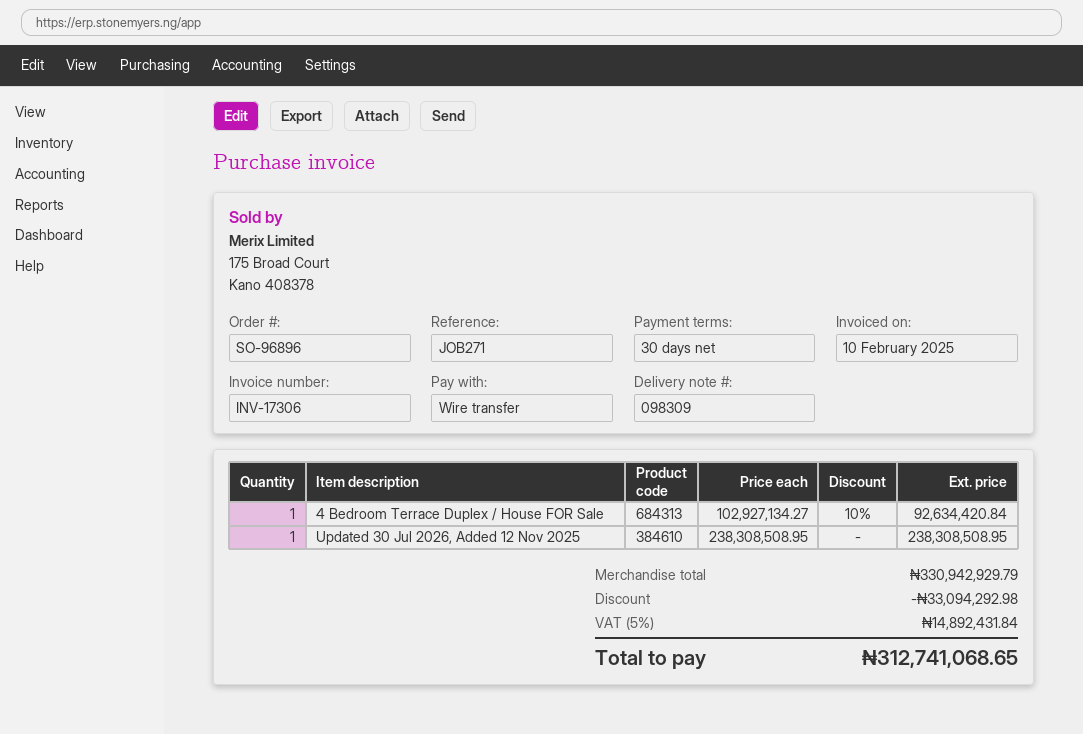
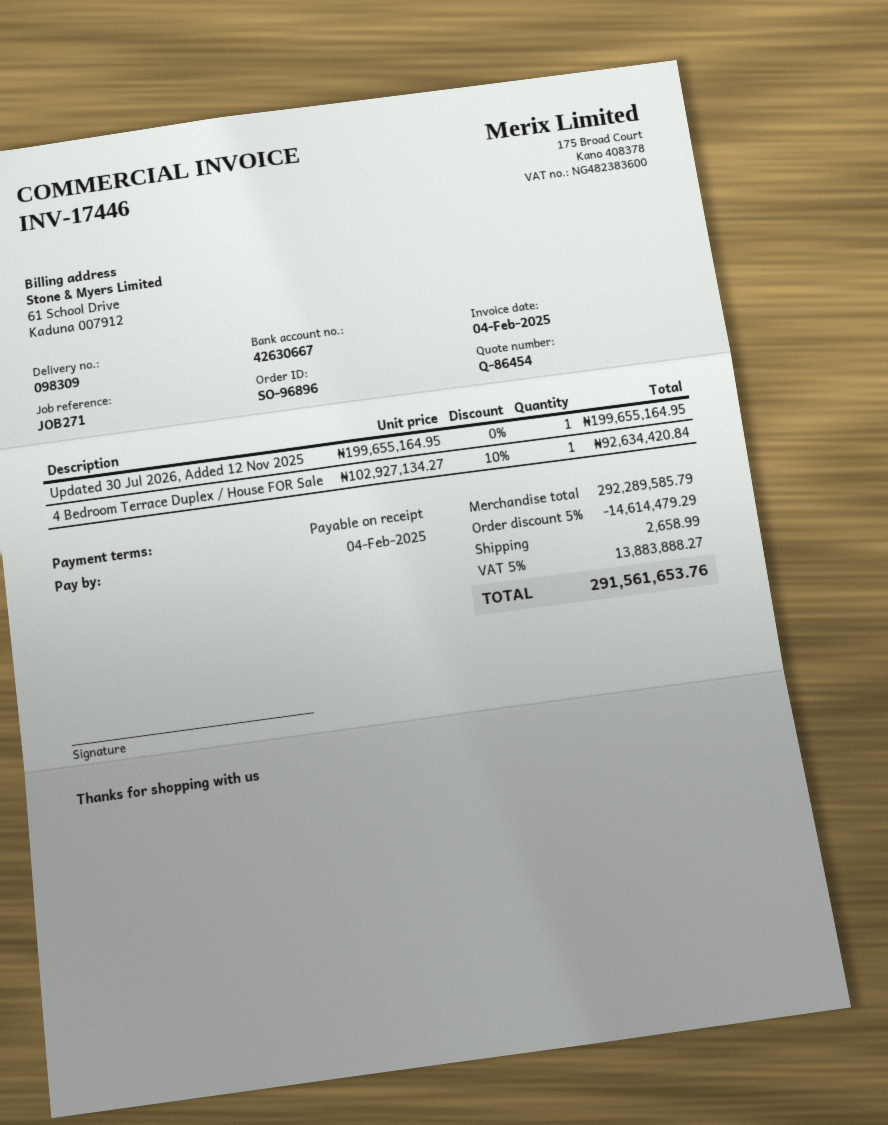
invoice number: INV-17306 -> INV-17446
invoice date: 2025-02-10 -> 2025-02-04
payment terms: 30 days -> on receipt
Updated 30 Jul 2026, Added 12 Nov 2025: 1 x 238308508.95 = 238308508.95 -> 1 x 199655164.95 = 199655164.95
subtotal: 330942929.79 -> 292289585.79
discount: 33094292.98 -> 14614479.29
shipping: none -> 2658.99
tax: 5% = 14892431.84 -> 5% = 13883888.27
total: 312741068.65 -> 291561653.76

